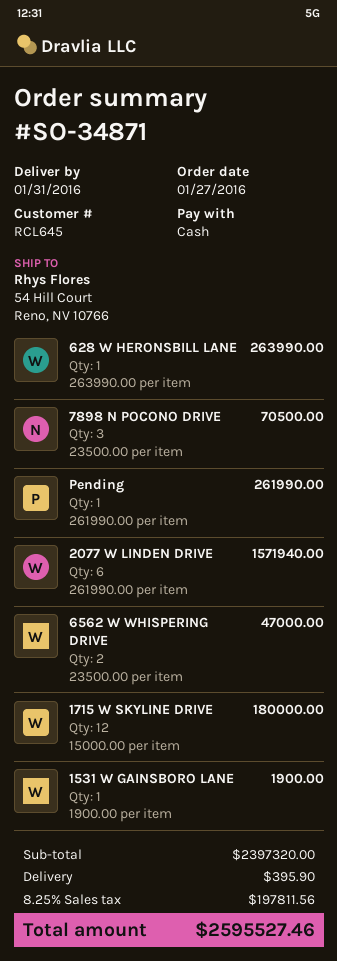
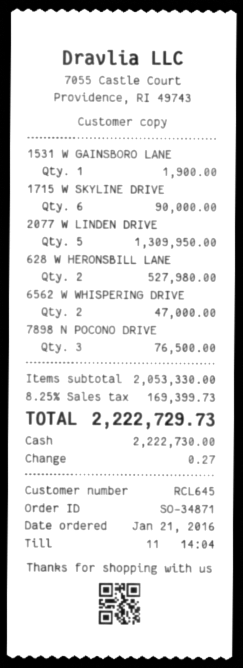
order date: 2016-01-27 -> 2016-01-21
628 W HERONSBILL LANE: 1 for 263990.00 -> 2 for 527980.00
7898 N POCONO DRIVE: 3 for 70500.00 -> 3 for 76500.00
Pending: 1 for 261990.00 -> none
2077 W LINDEN DRIVE: 6 for 1571940.00 -> 5 for 1309950.00
1715 W SKYLINE DRIVE: 12 for 180000.00 -> 6 for 90000.00
subtotal: 2397320.00 -> 2053330.00
shipping: 395.90 -> none
tax: 8.25% = 197811.56 -> 8.25% = 169399.73
total: 2595527.46 -> 2222729.73

